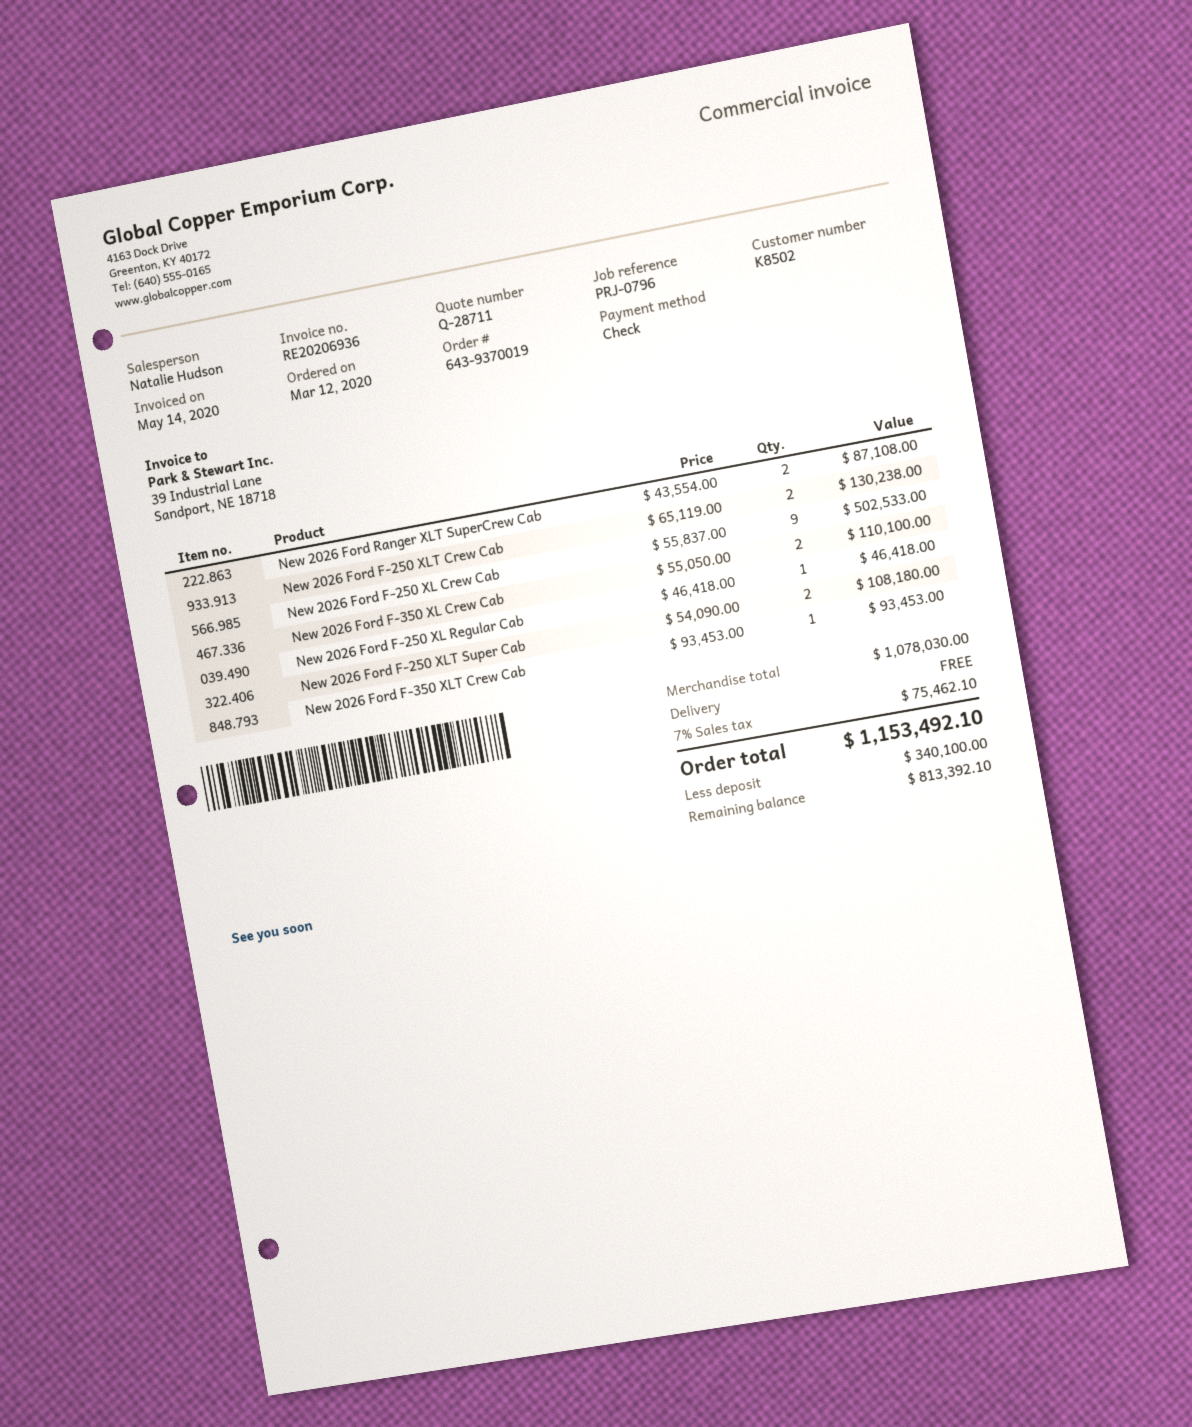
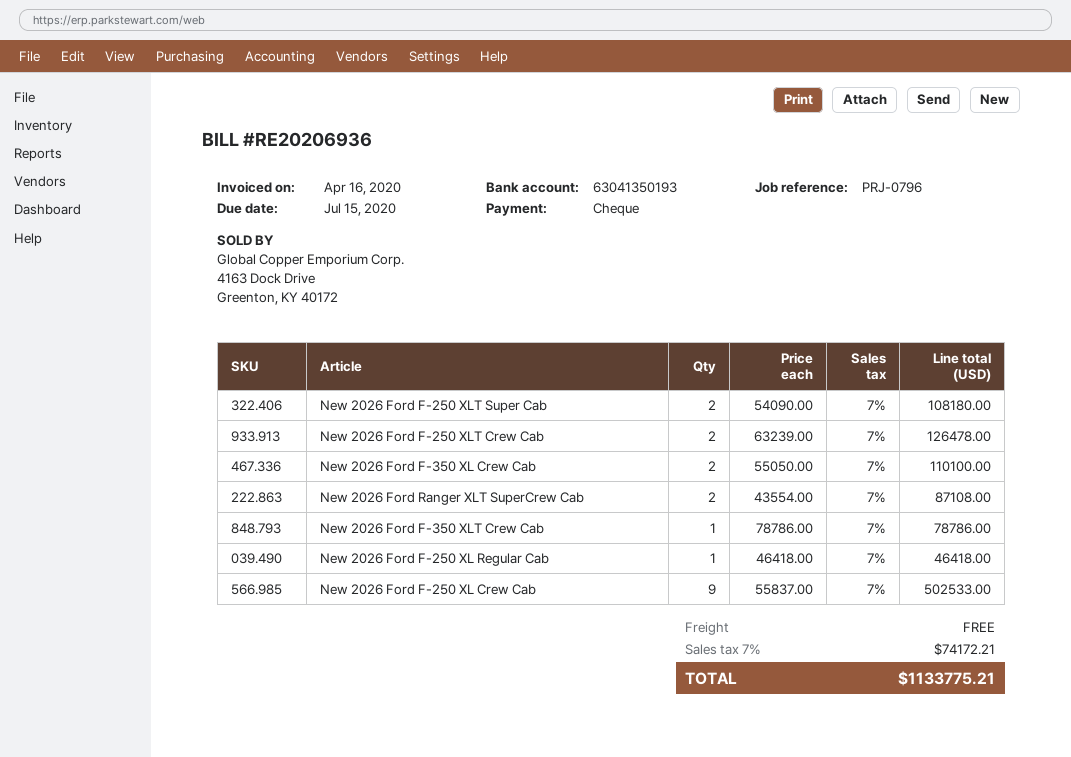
invoice date: 2020-05-14 -> 2020-04-16
New 2026 Ford F-250 XLT Crew Cab: 2 x 65119.00 = 130238.00 -> 2 x 63239.00 = 126478.00
New 2026 Ford F-350 XLT Crew Cab: 1 x 93453.00 = 93453.00 -> 1 x 78786.00 = 78786.00
tax: 7% = 75462.10 -> 7% = 74172.21
total: 1153492.10 -> 1133775.21

